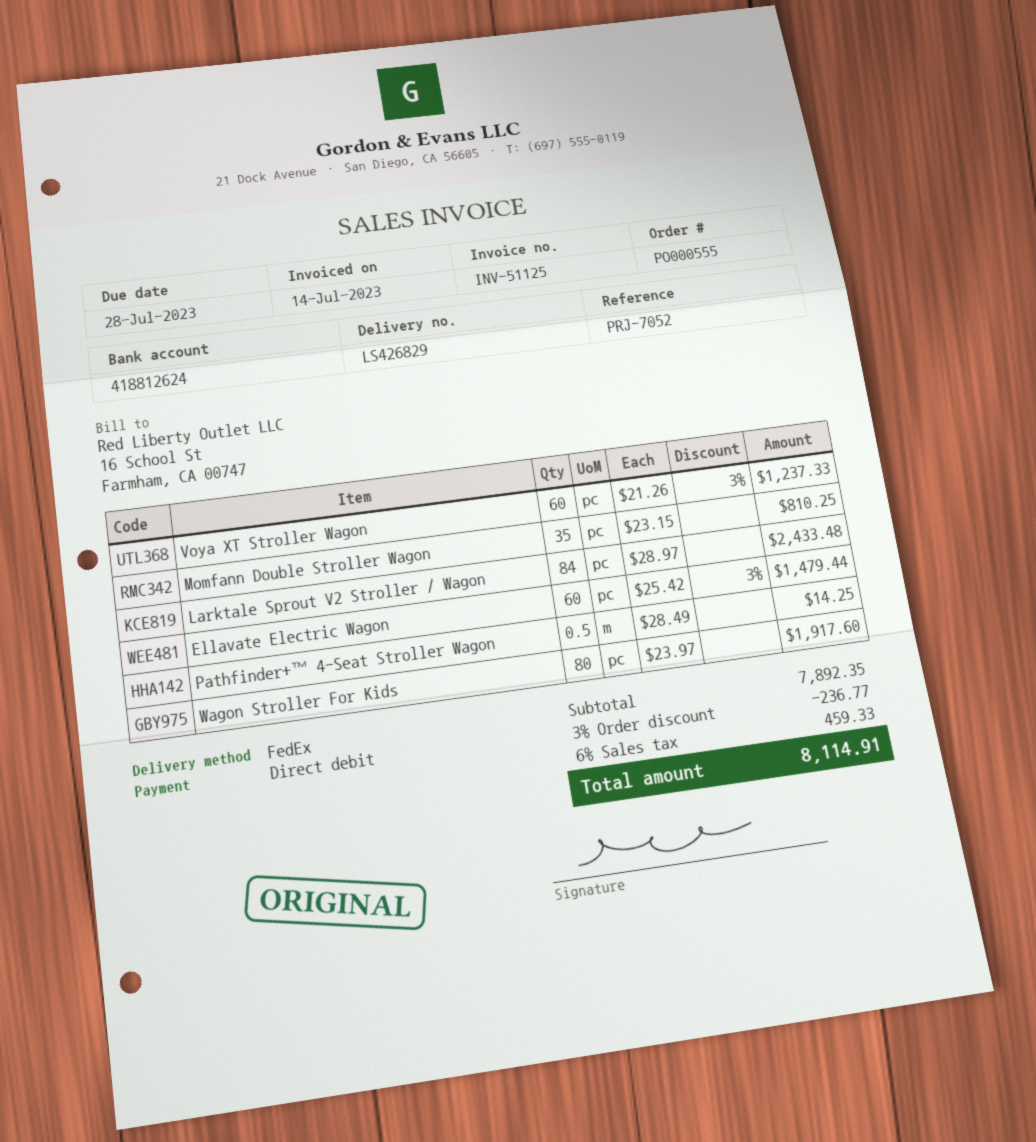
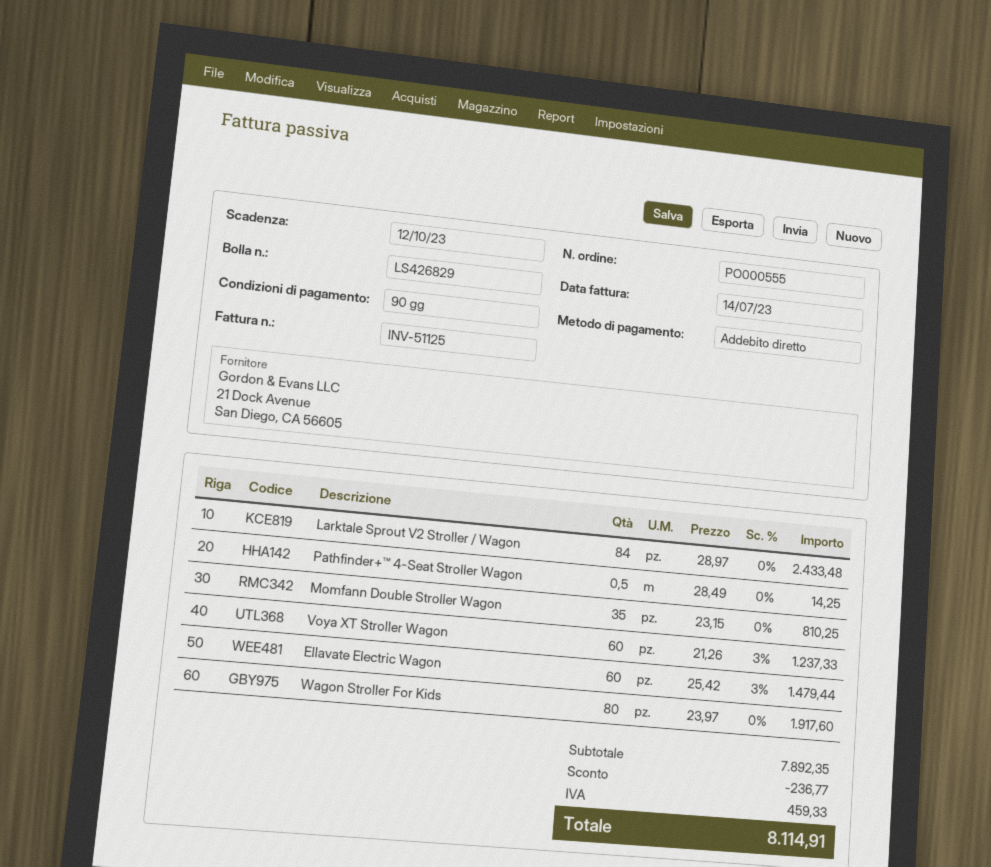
due date: 2023-07-28 -> 2023-10-12

